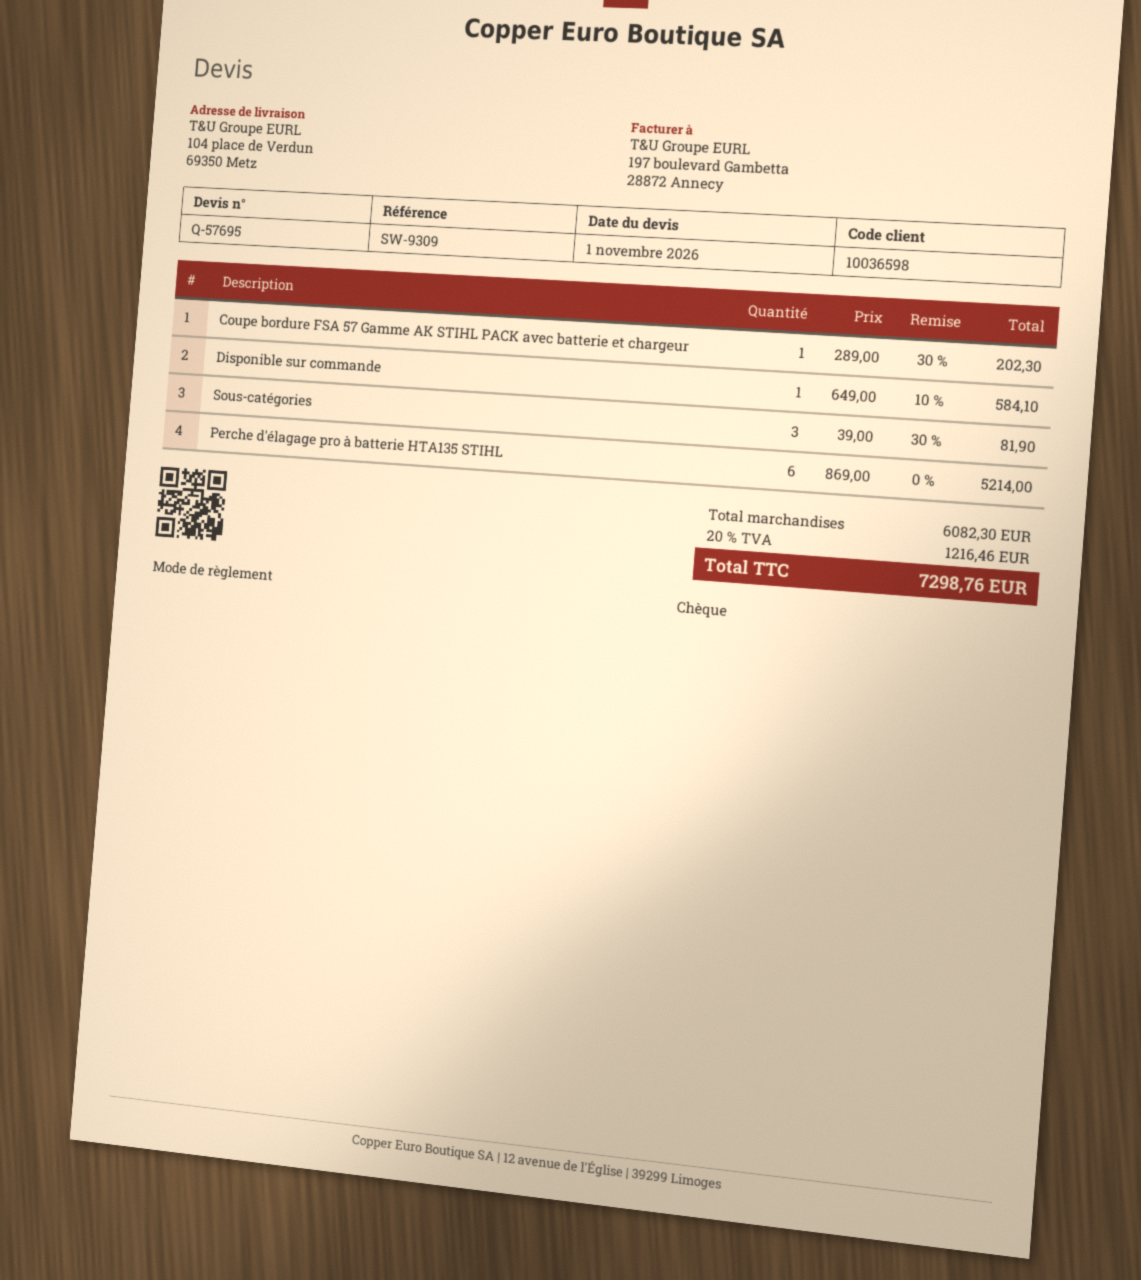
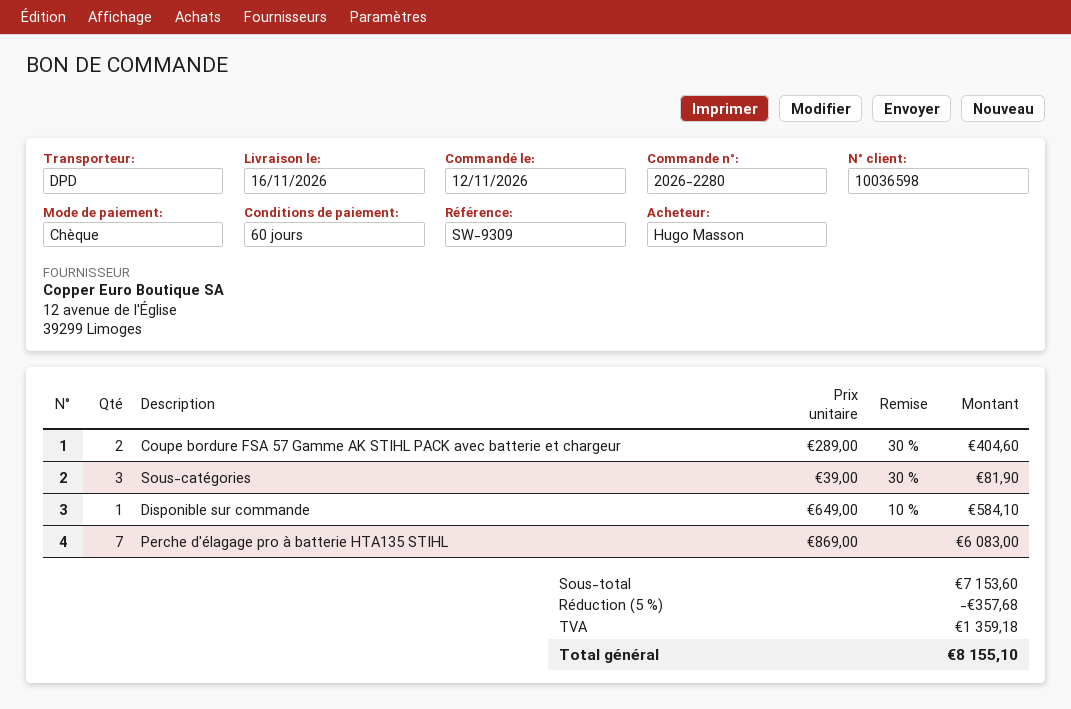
Coupe bordure FSA 57 Gamme AK STIHL PACK avec batterie et chargeur: 1 x 289.00 - 30% = 202.30 -> 2 x 289.00 - 30% = 404.60
Perche d'élagage pro à batterie HTA135 STIHL: 6 x 869.00 = 5214.00 -> 7 x 869.00 = 6083.00
subtotal: 6082.30 -> 7153.60
discount: none -> 5% = 357.68
tax: 1216.46 -> 1359.18
total: 7298.76 -> 8155.10

